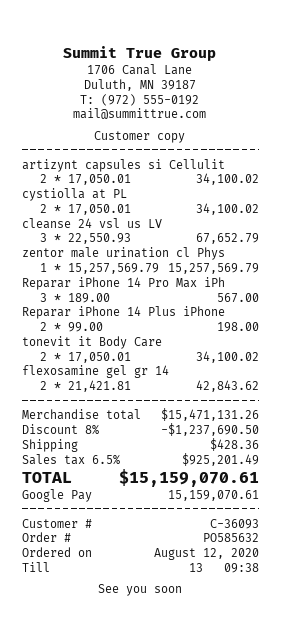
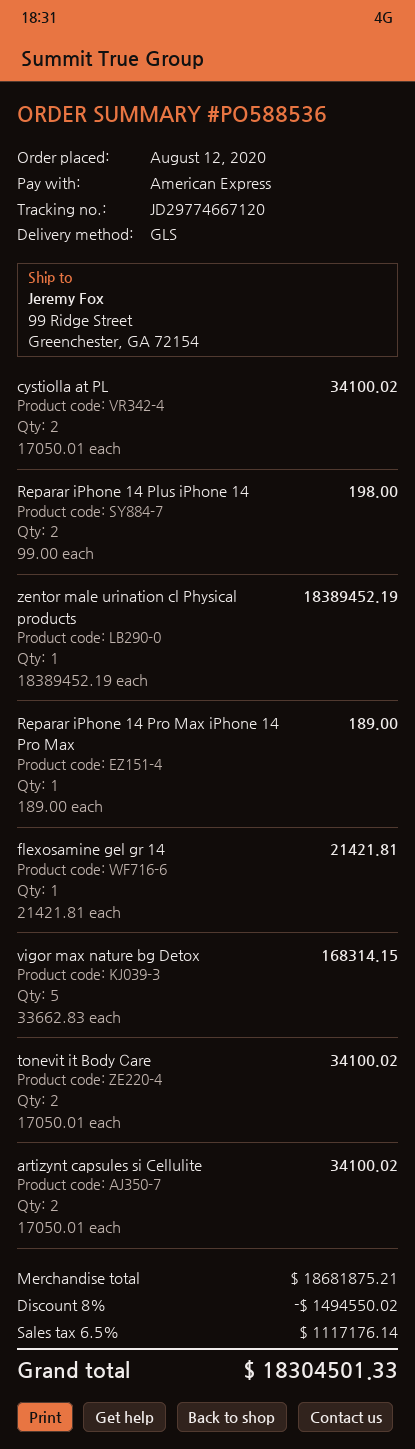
order number: PO585632 -> PO588536
payment method: Google Pay -> American Express
cleanse 24 vsl us LV: 3 x 22550.93 = 67652.79 -> none
zentor male urination cl Phys: 1 x 15257569.79 = 15257569.79 -> 1 x 18389452.19 = 18389452.19
Reparar iPhone 14 Pro Max iPh: 3 x 189.00 = 567.00 -> 1 x 189.00 = 189.00
flexosamine gel gr 14: 2 x 21421.81 = 42843.62 -> 1 x 21421.81 = 21421.81
vigor max nature bg Detox: none -> 5 x 33662.83 = 168314.15
subtotal: 15471131.26 -> 18681875.21
discount: 8% = 1237690.50 -> 8% = 1494550.02
shipping: 428.36 -> none
tax: 6.5% = 925201.49 -> 6.5% = 1117176.14
total: 15159070.61 -> 18304501.33

